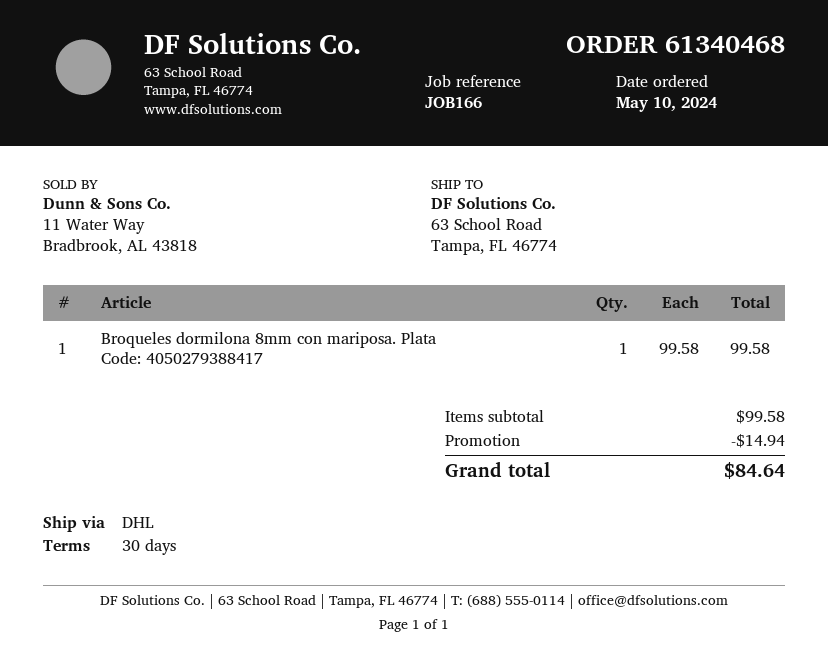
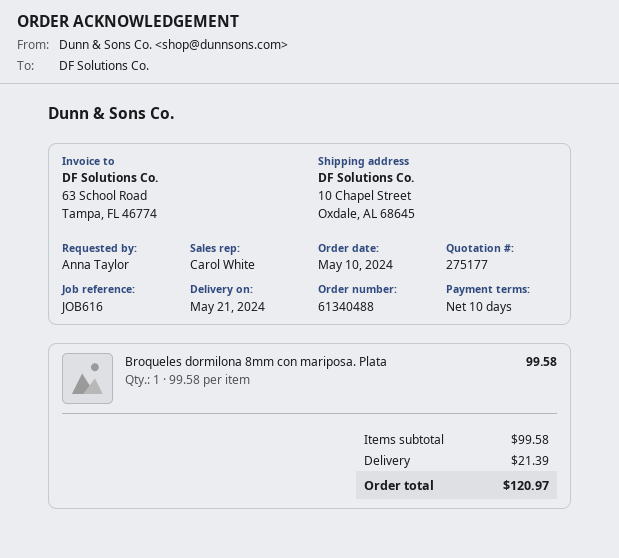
order number: 61340468 -> 61340488
payment terms: 30 days -> 10 days
reference: JOB166 -> JOB616
ship to: 63 School Road, Tampa, FL 46774 -> 10 Chapel Street, Oxdale, AL 68645
discount: 14.94 -> none
shipping: none -> 21.39
total: 84.64 -> 120.97

